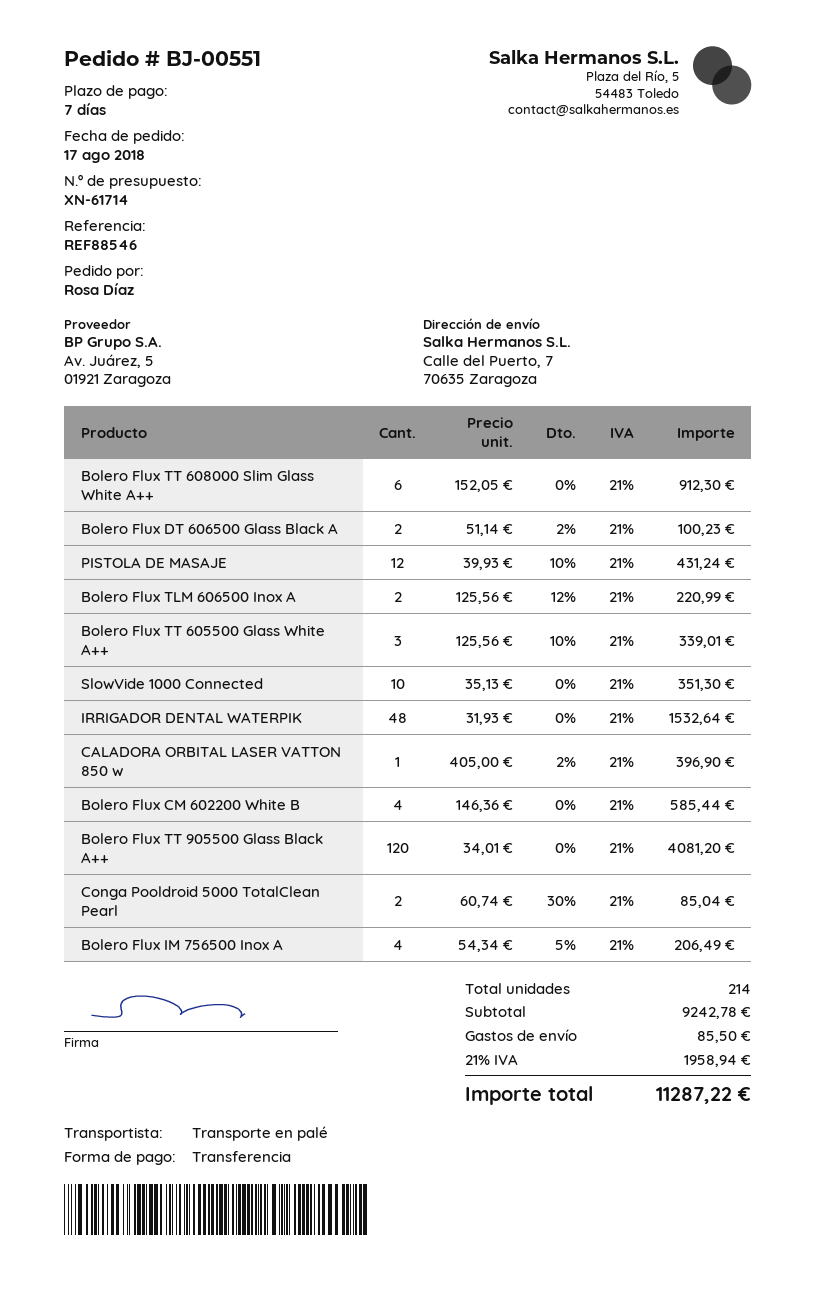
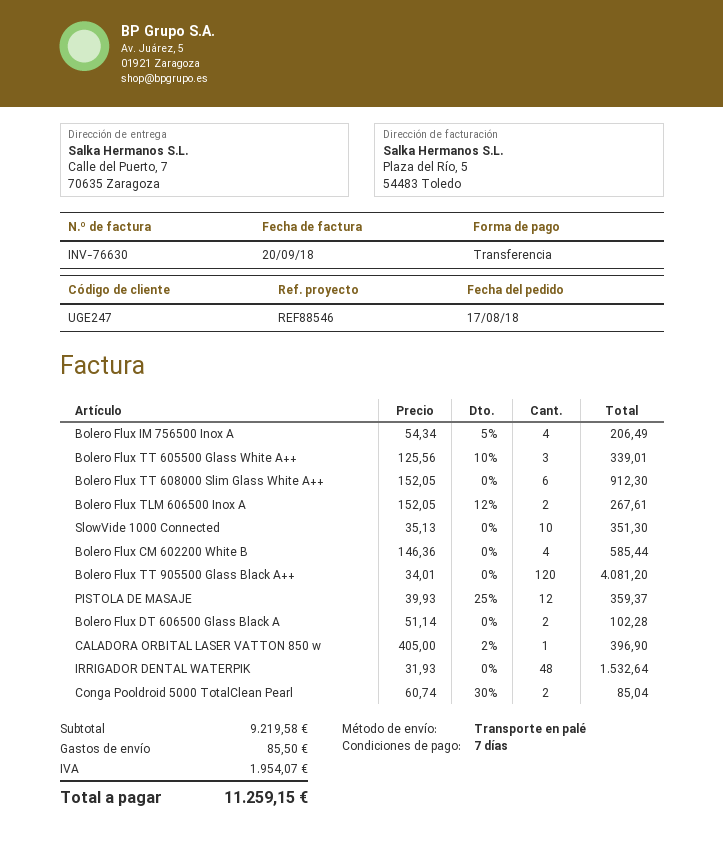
Bolero Flux DT 606500 Glass Black A: 2 x 51.14 - 2% = 100.23 -> 2 x 51.14 = 102.28
PISTOLA DE MASAJE: 12 x 39.93 - 10% = 431.24 -> 12 x 39.93 - 25% = 359.37
Bolero Flux TLM 606500 Inox A: 2 x 125.56 - 12% = 220.99 -> 2 x 152.05 - 12% = 267.61
subtotal: 9242.78 -> 9219.58
tax: 1958.94 -> 1954.07
total: 11287.22 -> 11259.15

